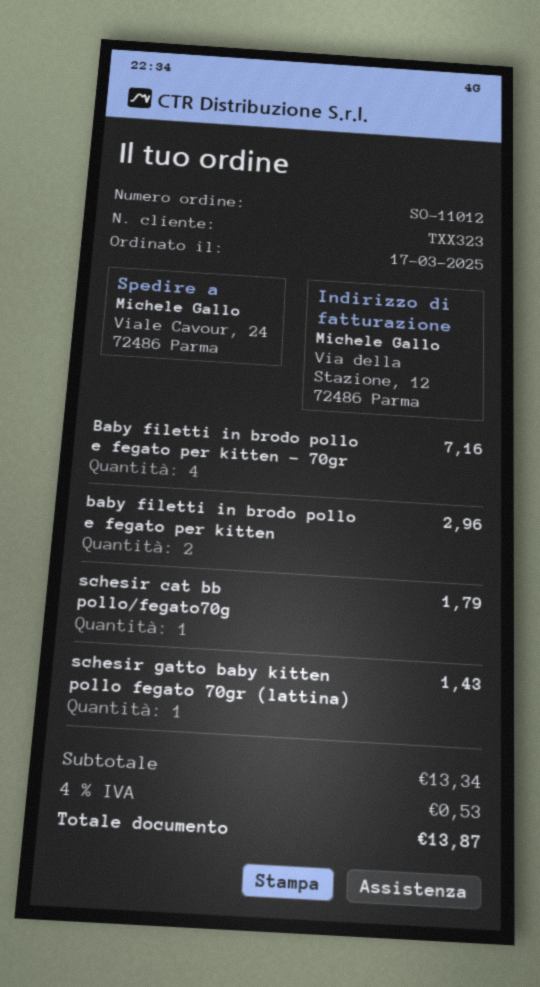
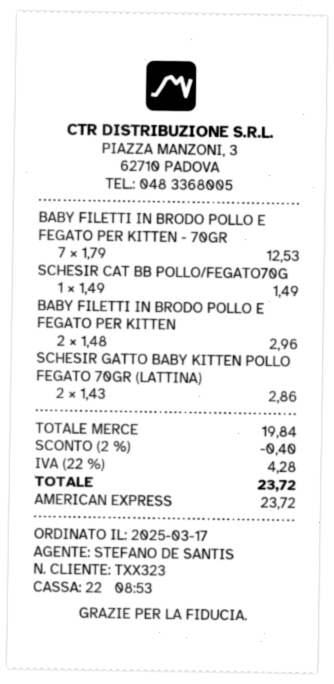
Baby filetti in brodo pollo e fegato per kitten - 70gr: 4 for 7.16 -> 7 for 12.53
schesir cat bb pollo/fegato70g: 1 for 1.79 -> 1 for 1.49
schesir gatto baby kitten pollo fegato 70gr (lattina): 1 for 1.43 -> 2 for 2.86
subtotal: 13.34 -> 19.84
discount: none -> 2% = 0.40
tax: 4% = 0.53 -> 22% = 4.28
total: 13.87 -> 23.72

